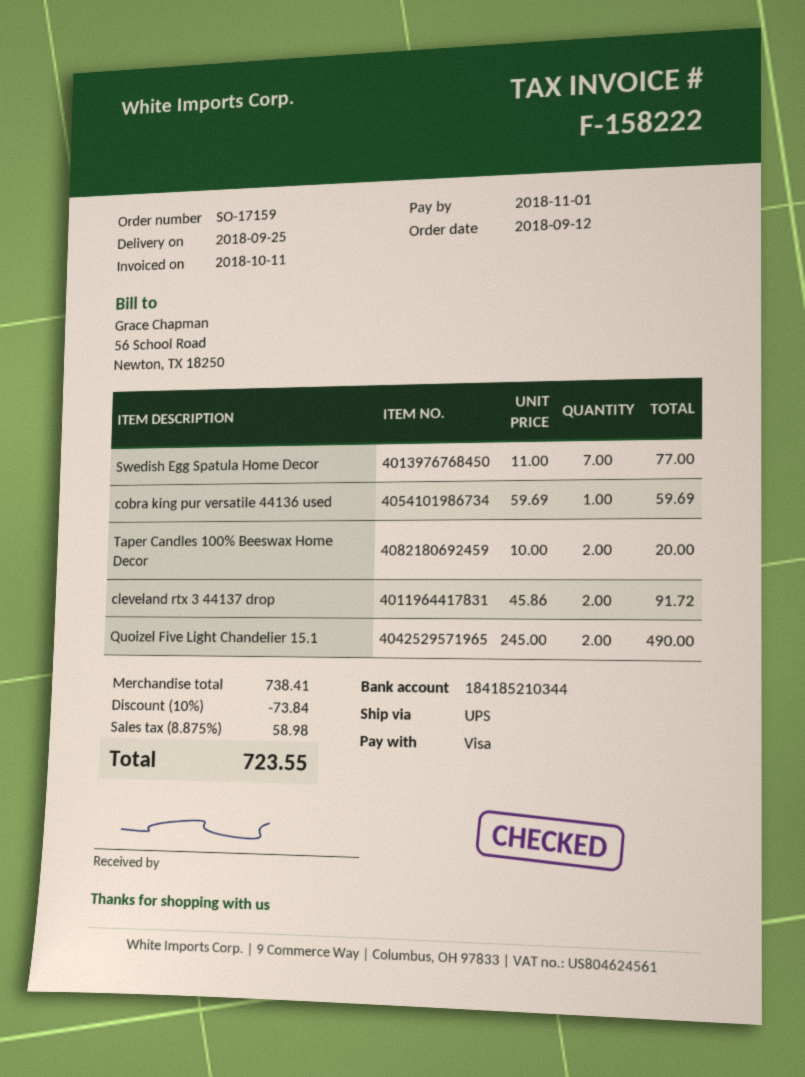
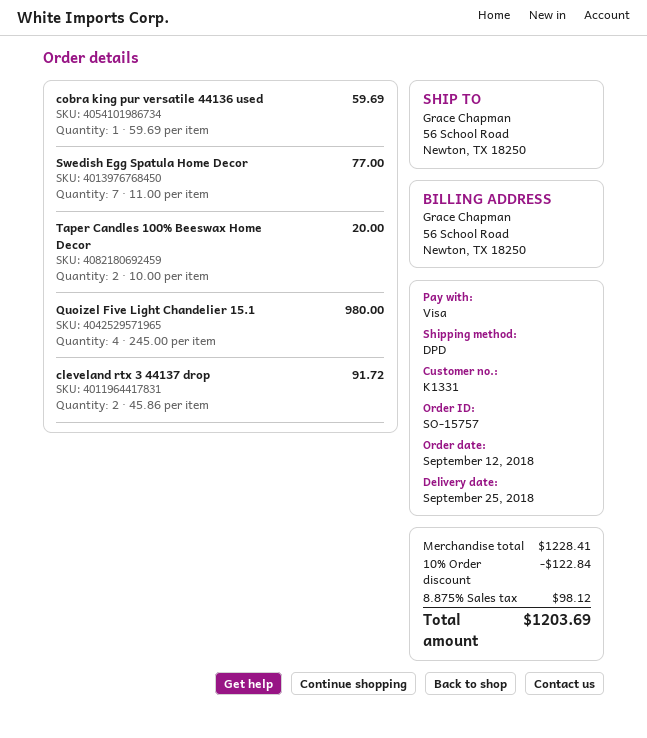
order number: SO-17159 -> SO-15757
shipping method: UPS -> DPD
Quoizel Five Light Chandelier 15.1: 2 x 245.00 = 490.00 -> 4 x 245.00 = 980.00
subtotal: 738.41 -> 1228.41
discount: 10% = 73.84 -> 10% = 122.84
tax: 8.875% = 58.98 -> 8.875% = 98.12
total: 723.55 -> 1203.69

